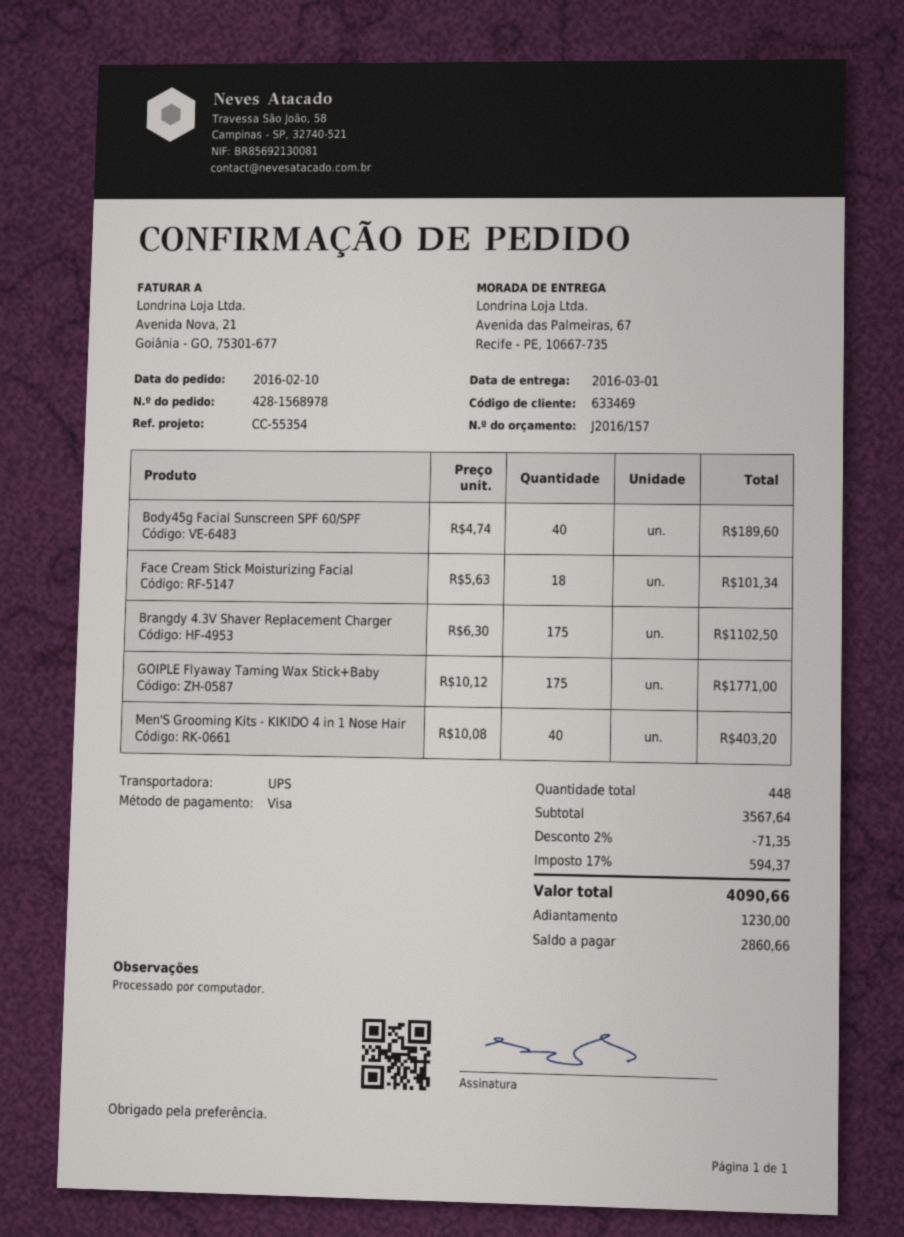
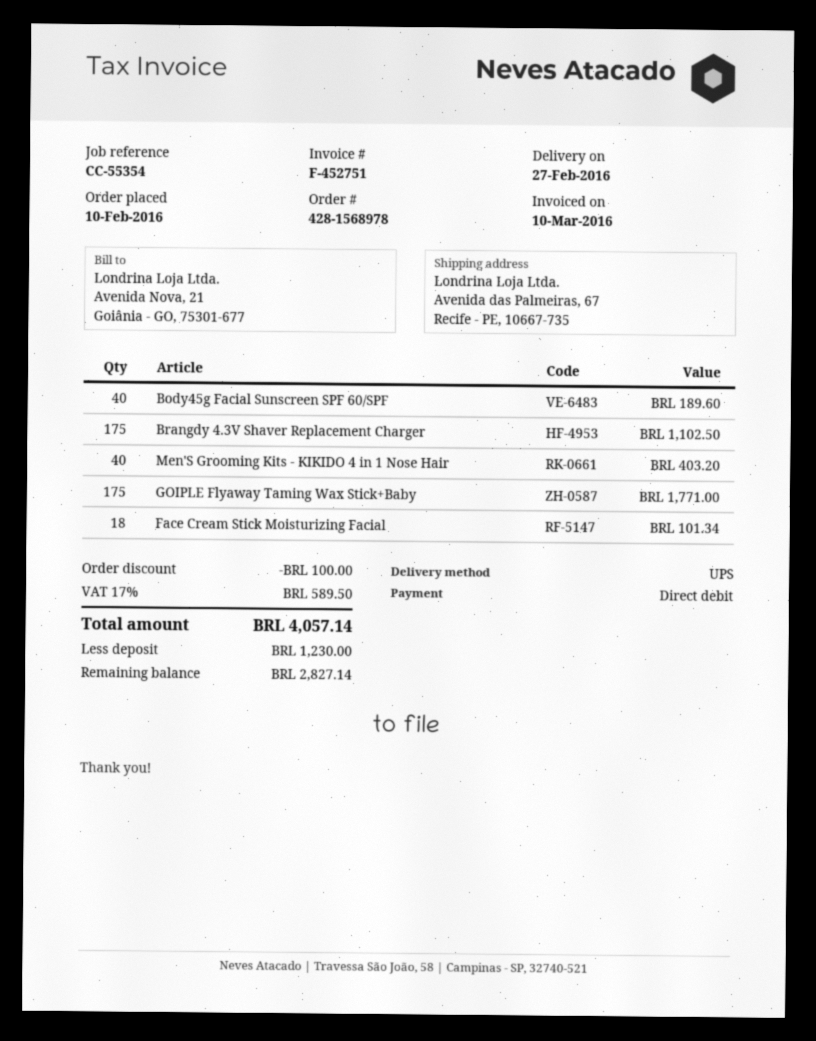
delivery date: 2016-03-01 -> 2016-02-27
payment method: Visa -> direct debit
discount: 71.35 -> 100.00
tax: 17% = 594.37 -> 17% = 589.50
total: 4090.66 -> 4057.14
balance: 2860.66 -> 2827.14

